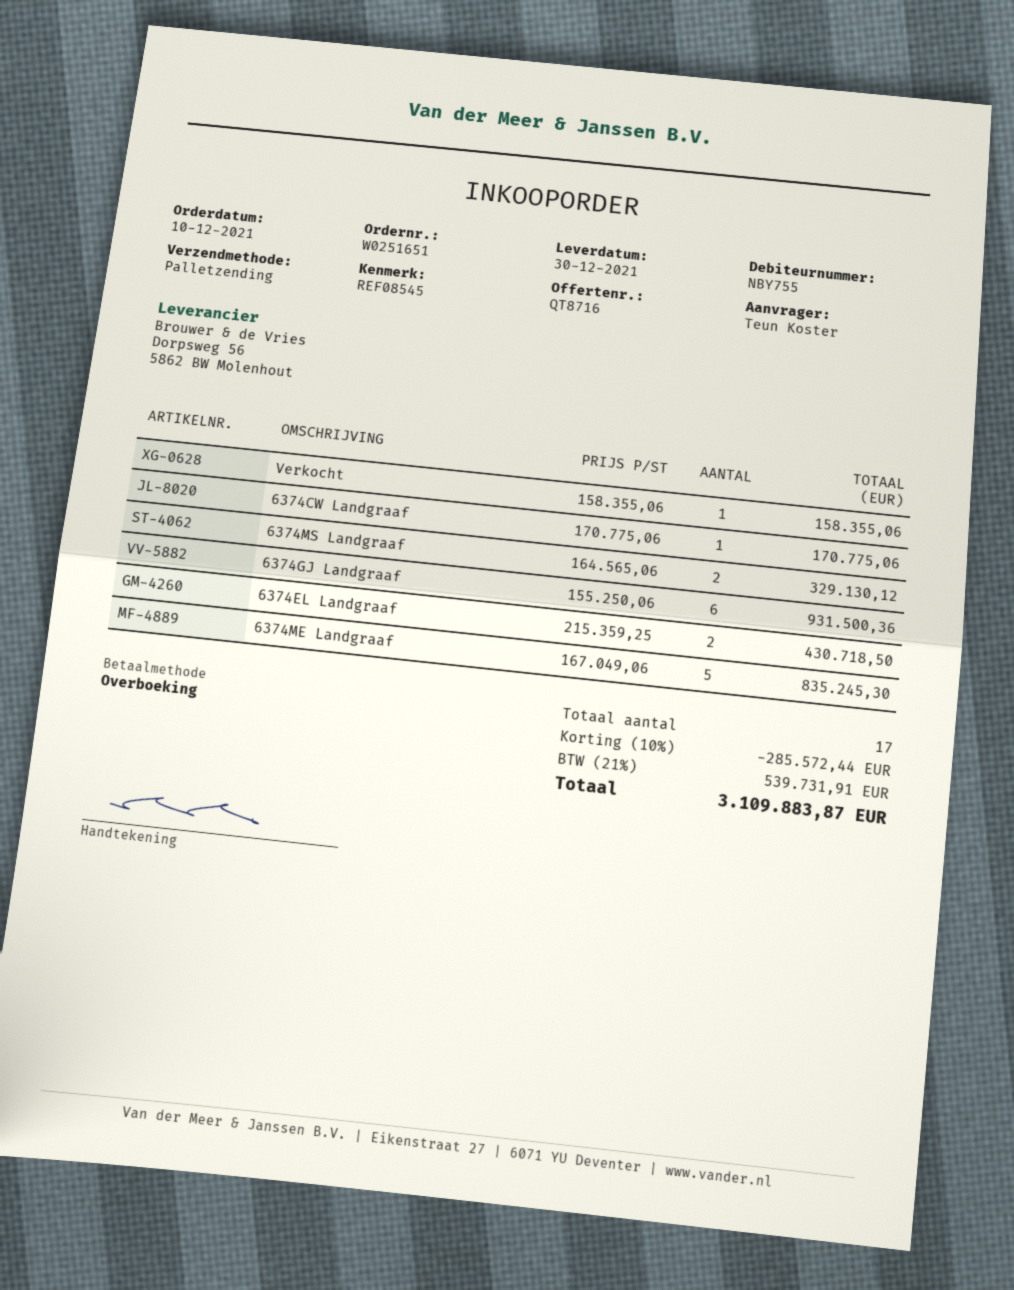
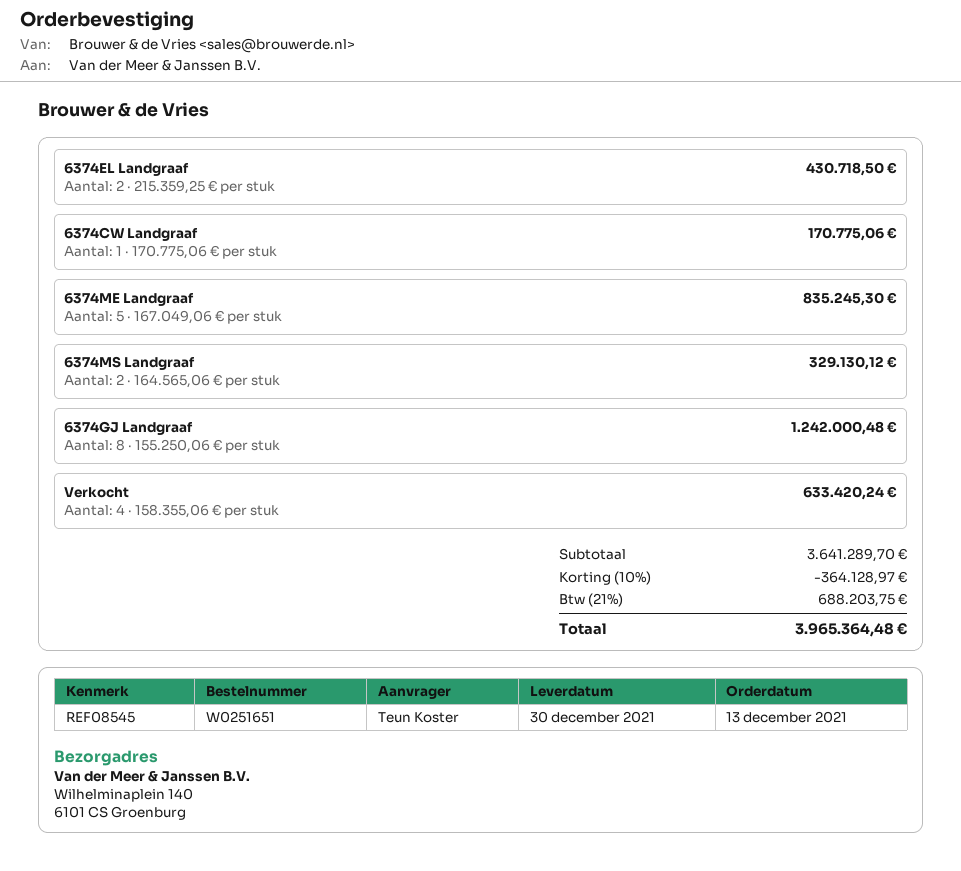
order date: 2021-12-10 -> 2021-12-13
Verkocht: 1 x 158355.06 = 158355.06 -> 4 x 158355.06 = 633420.24
6374GJ Landgraaf: 6 x 155250.06 = 931500.36 -> 8 x 155250.06 = 1242000.48
discount: 10% = 285572.44 -> 10% = 364128.97
tax: 21% = 539731.91 -> 21% = 688203.75
total: 3109883.87 -> 3965364.48

